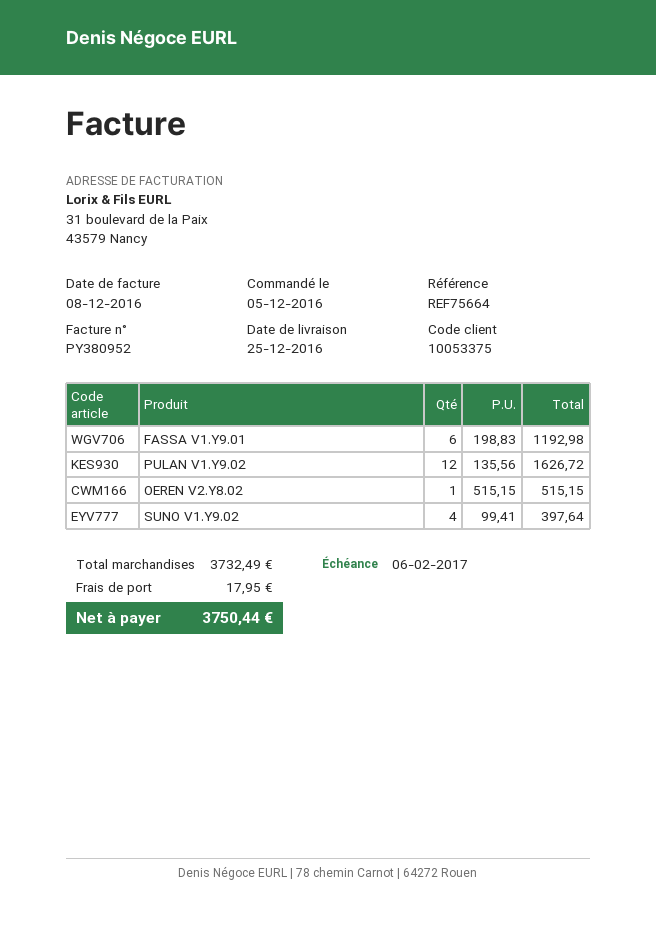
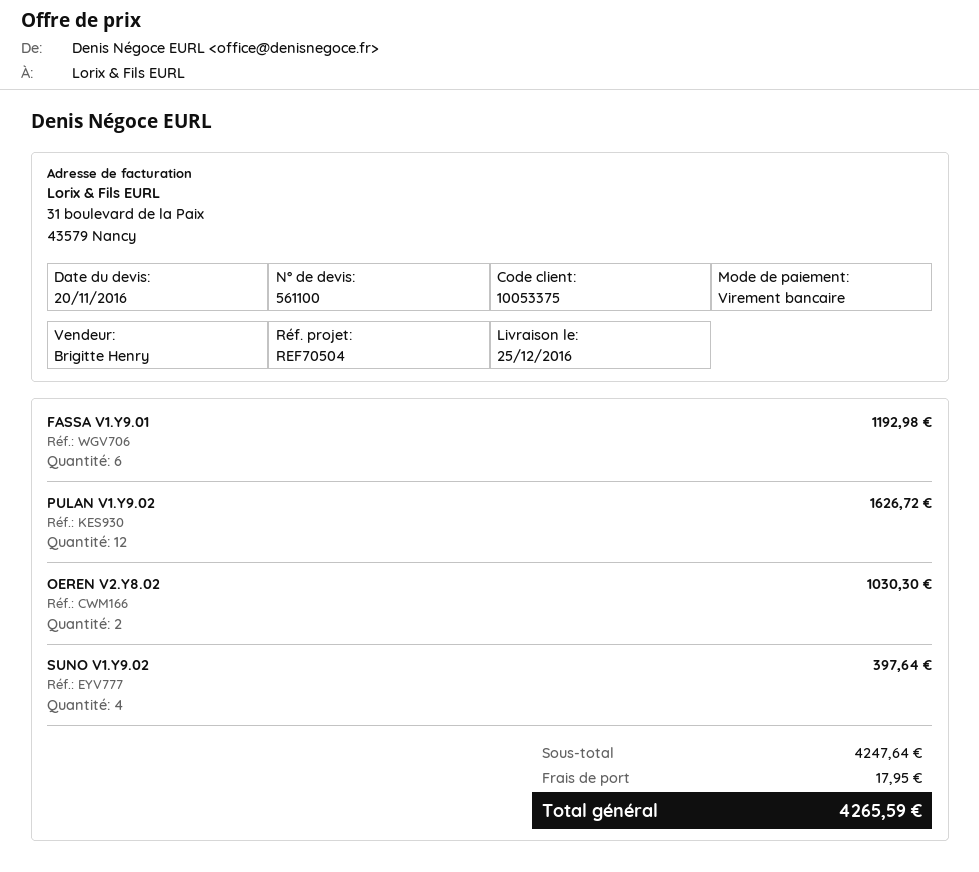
reference: REF75664 -> REF70504
OEREN V2.Y8.02: 1 for 515.15 -> 2 for 1030.30
subtotal: 3732.49 -> 4247.64
total: 3750.44 -> 4265.59

